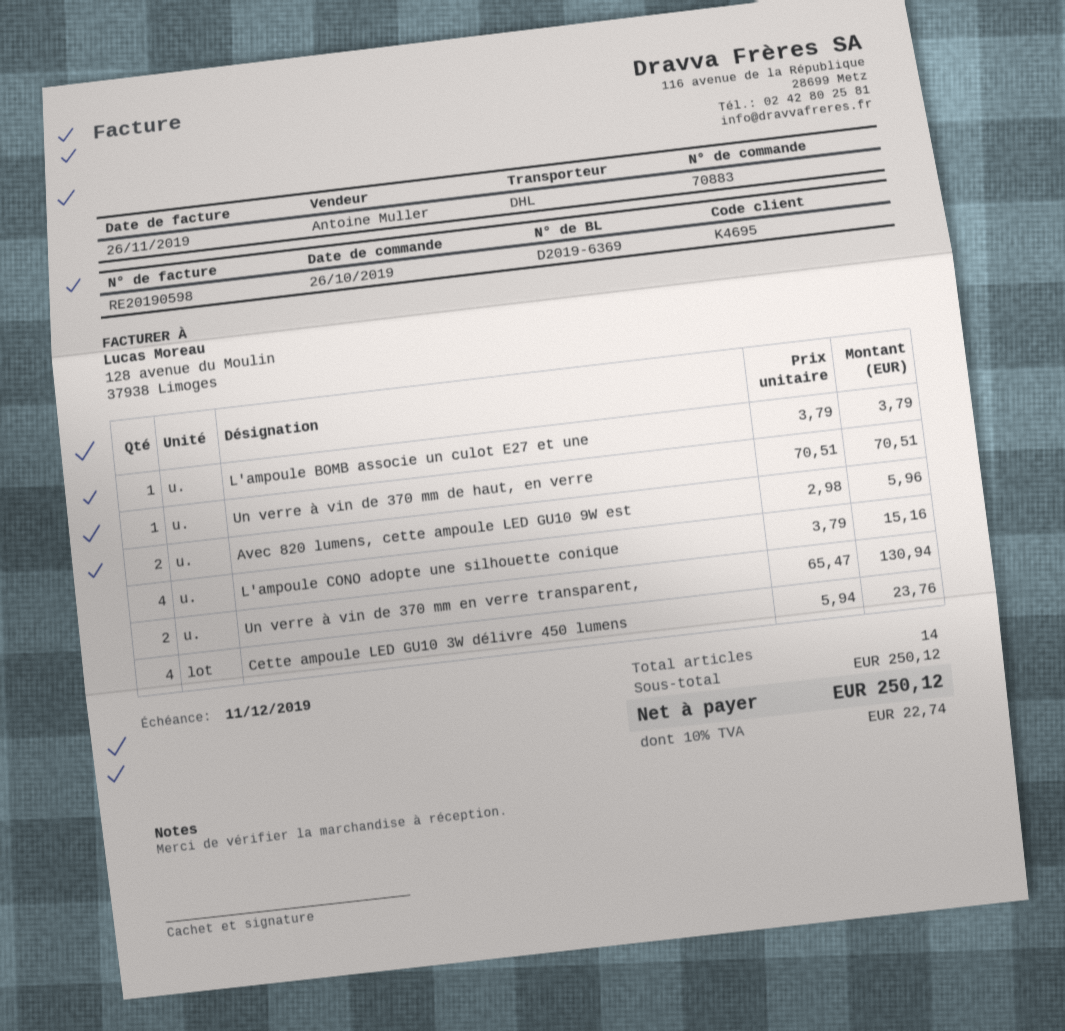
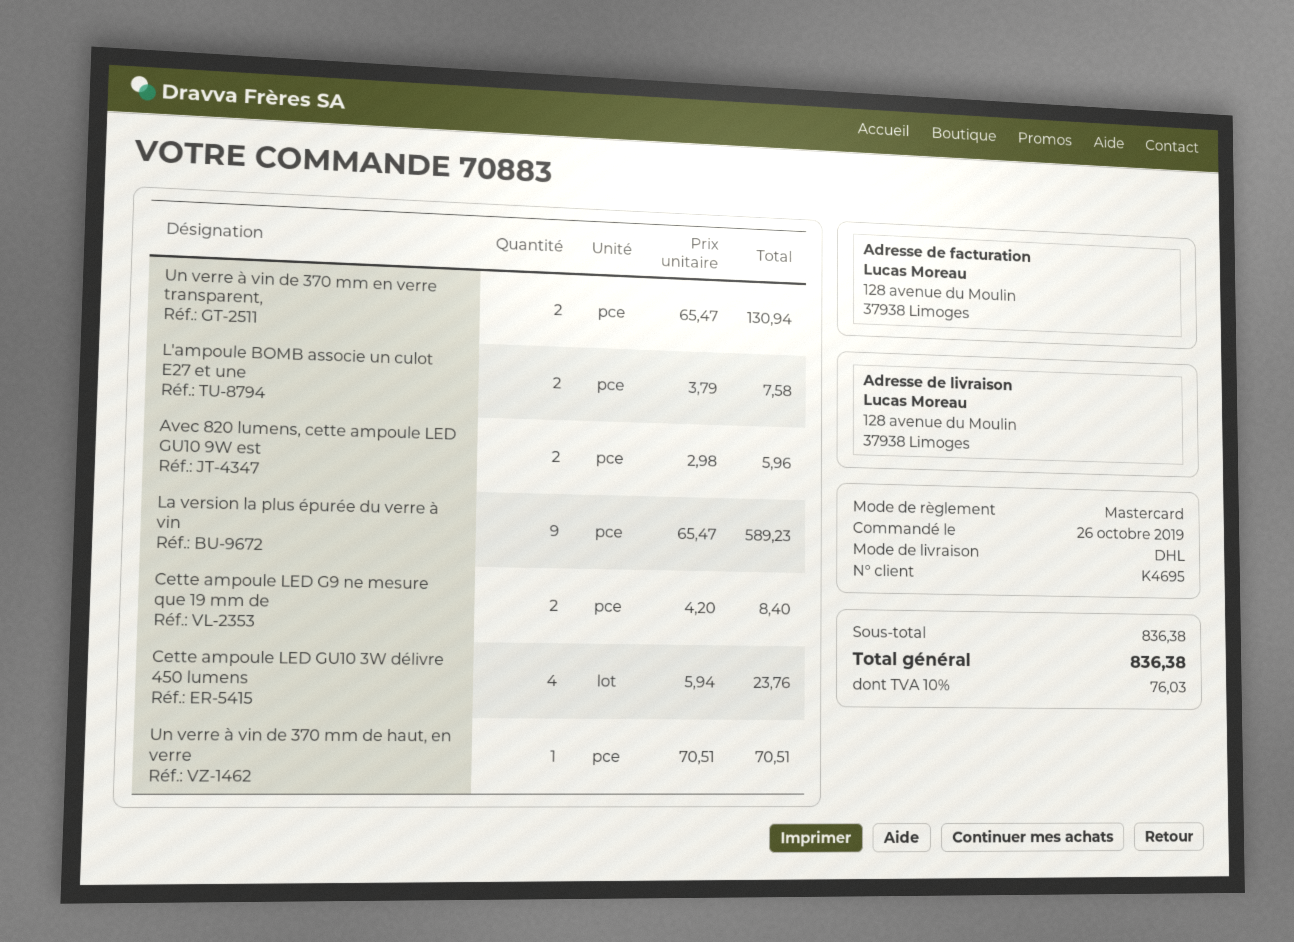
L'ampoule BOMB associe un culot E27 et une: 1 x 3.79 = 3.79 -> 2 x 3.79 = 7.58
L'ampoule CONO adopte une silhouette conique: 4 x 3.79 = 15.16 -> none
La version la plus épurée du verre à vin: none -> 9 x 65.47 = 589.23
Cette ampoule LED G9 ne mesure que 19 mm de: none -> 2 x 4.20 = 8.40
subtotal: 250.12 -> 836.38
tax: 10% = 22.74 -> 10% = 76.03
total: 250.12 -> 836.38

